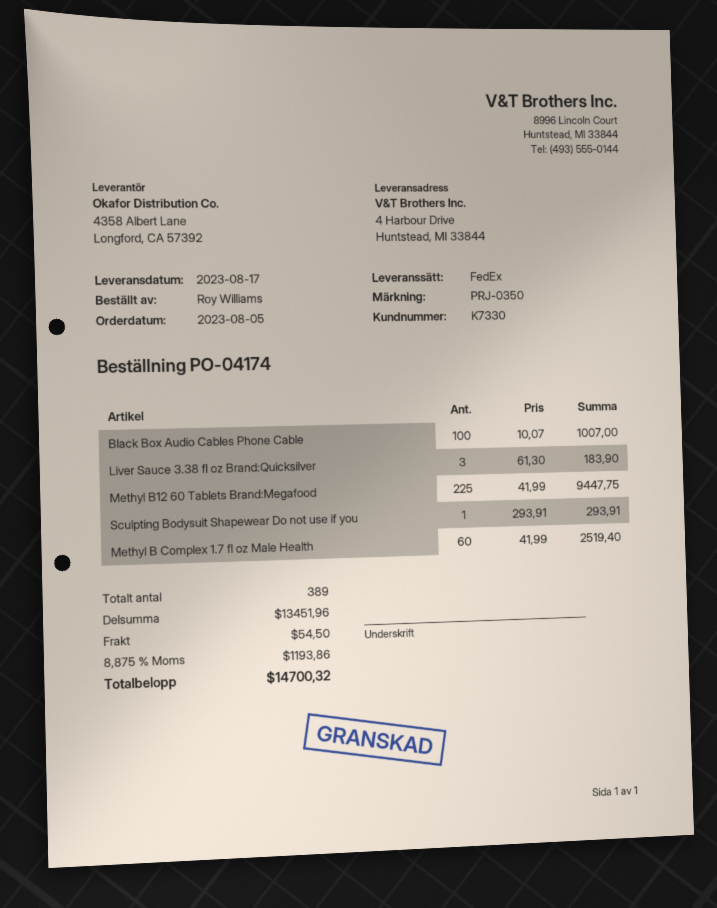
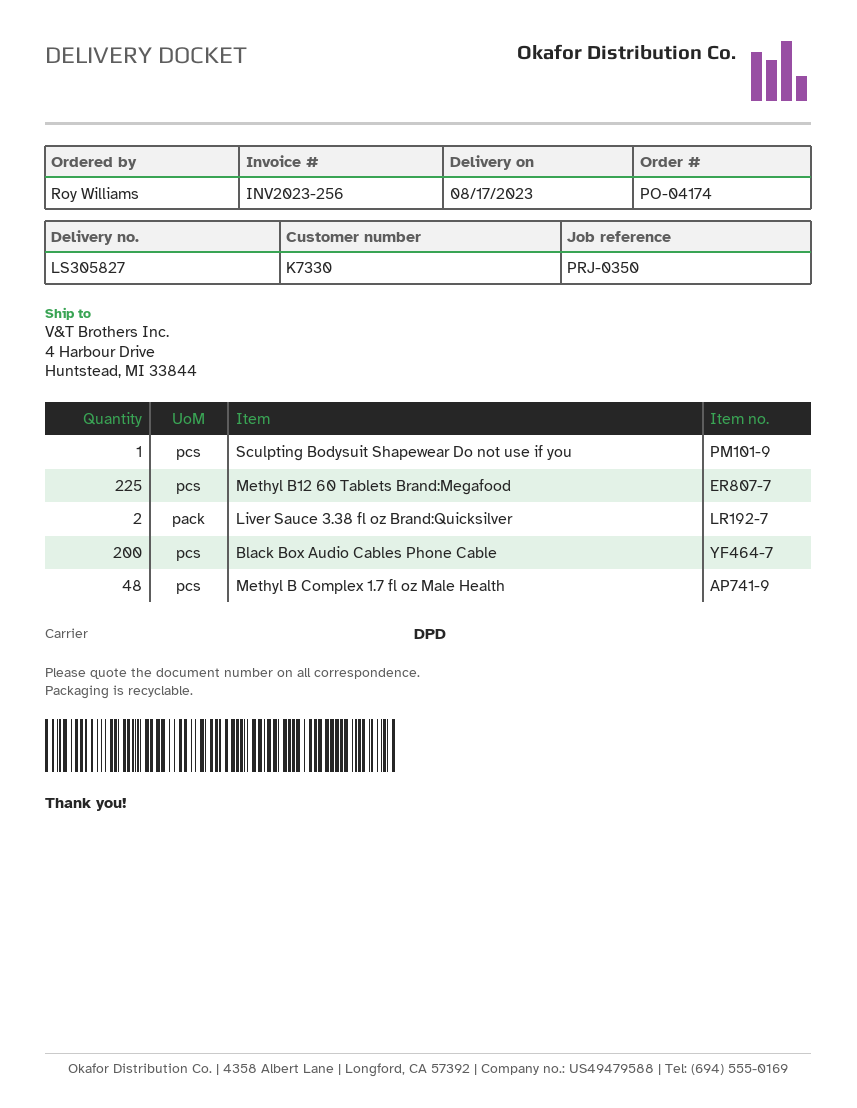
shipping method: FedEx -> DPD
Black Box Audio Cables Phone Cable: 100 -> 200
Liver Sauce 3.38 fl oz Brand:Quicksilver: 3 -> 2
Methyl B Complex 1.7 fl oz Male Health: 60 -> 48

